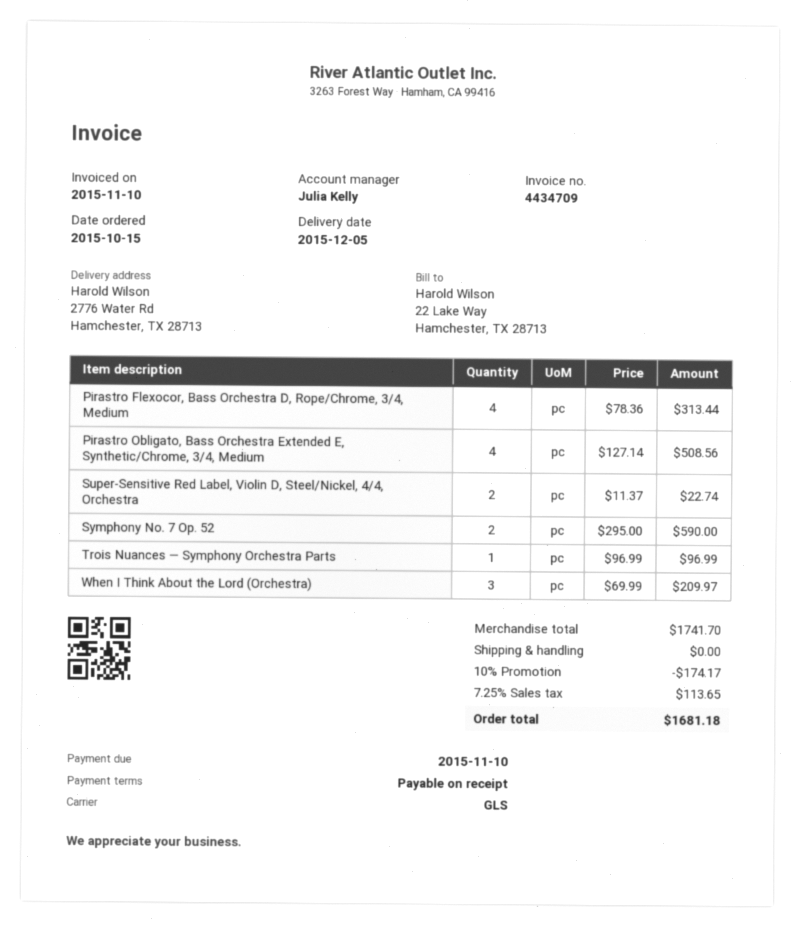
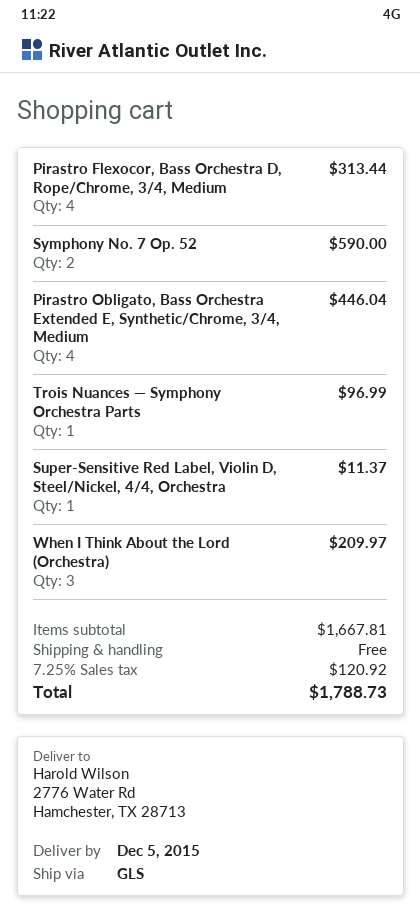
Pirastro Obligato, Bass Orchestra Extended E, Synthetic/Chrome, 3/4, Medium: 4 for 508.56 -> 4 for 446.04
Super-Sensitive Red Label, Violin D, Steel/Nickel, 4/4, Orchestra: 2 for 22.74 -> 1 for 11.37
subtotal: 1741.70 -> 1667.81
discount: 10% = 174.17 -> none
tax: 7.25% = 113.65 -> 7.25% = 120.92
total: 1681.18 -> 1788.73

